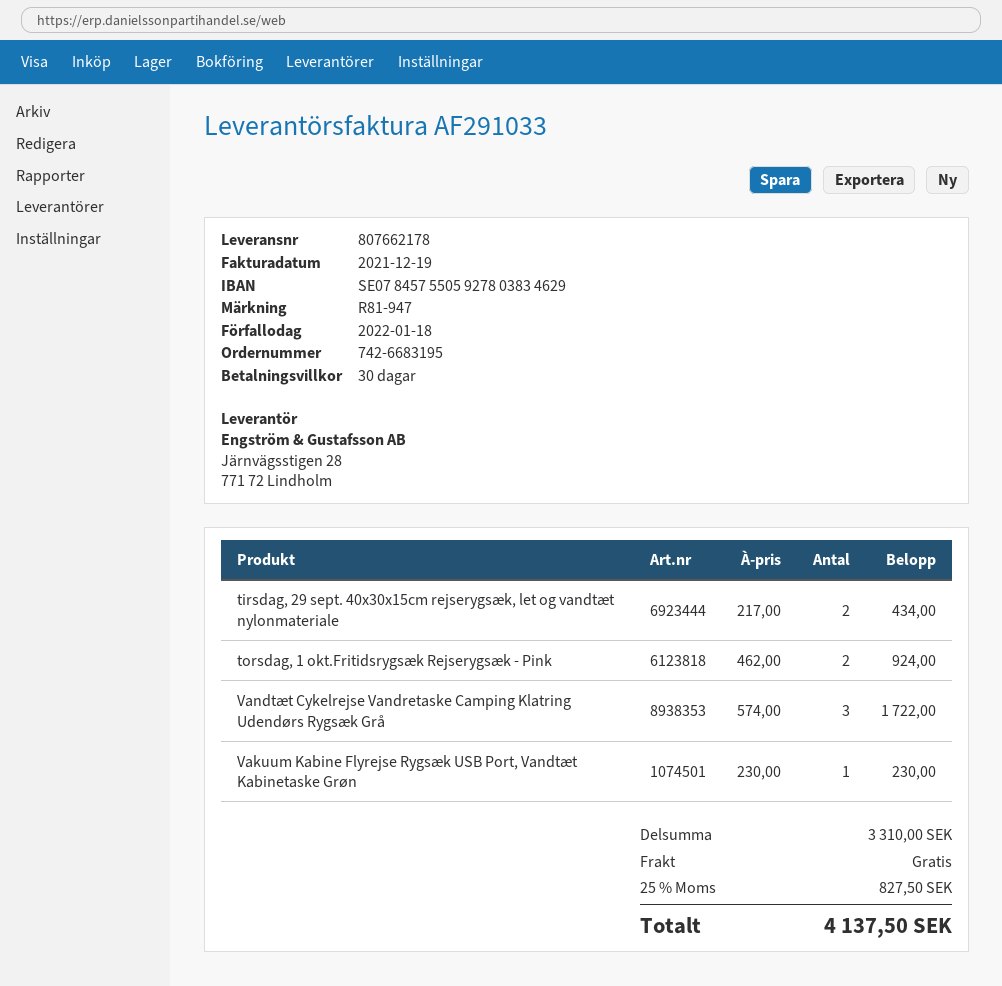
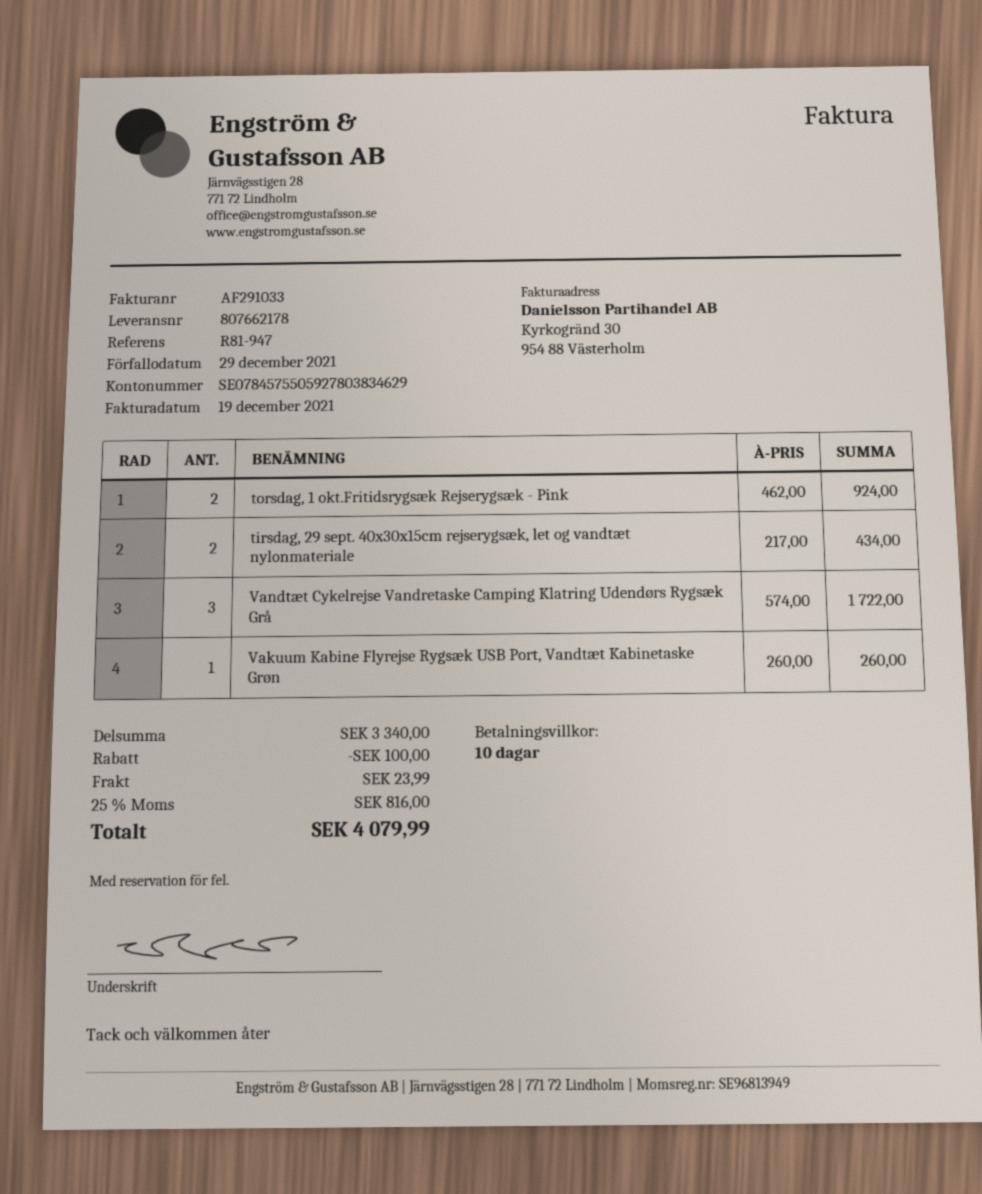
payment terms: 30 days -> 10 days
due date: 2022-01-18 -> 2021-12-29
Vakuum Kabine Flyrejse Rygsæk USB Port, Vandtæt Kabinetaske Grøn: 1 x 230.00 = 230.00 -> 1 x 260.00 = 260.00
subtotal: 3310.00 -> 3340.00
discount: none -> 100.00
shipping: 0.00 -> 23.99
tax: 25% = 827.50 -> 25% = 816.00
total: 4137.50 -> 4079.99

